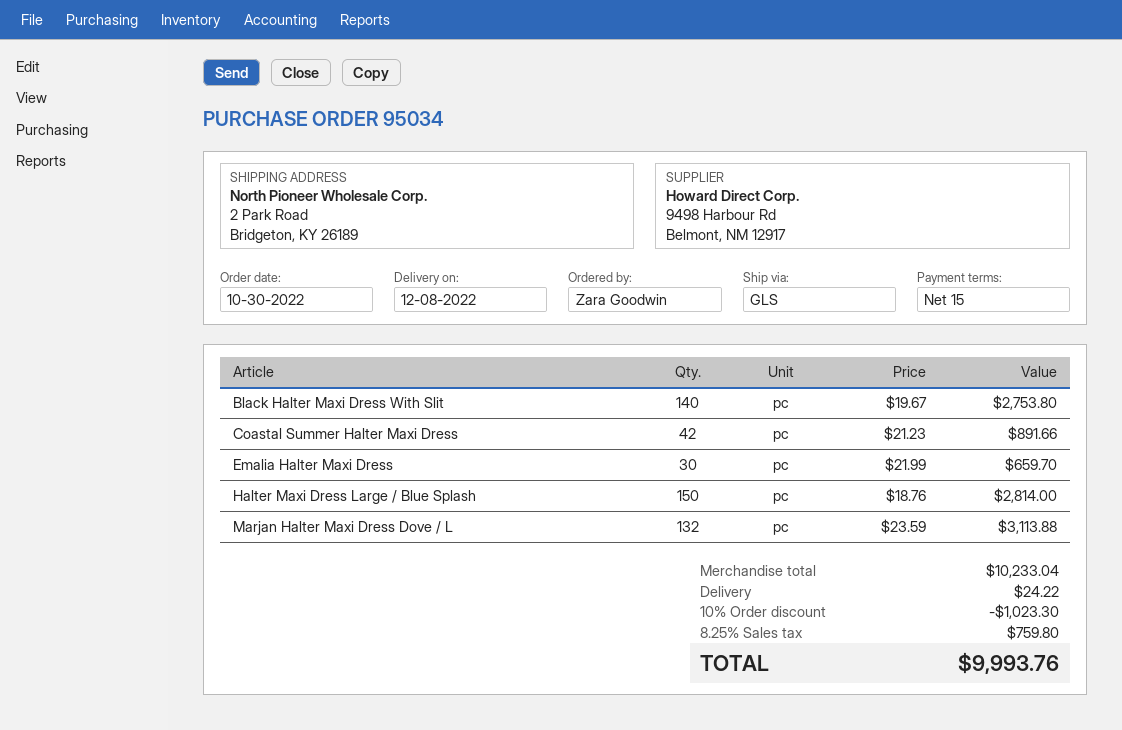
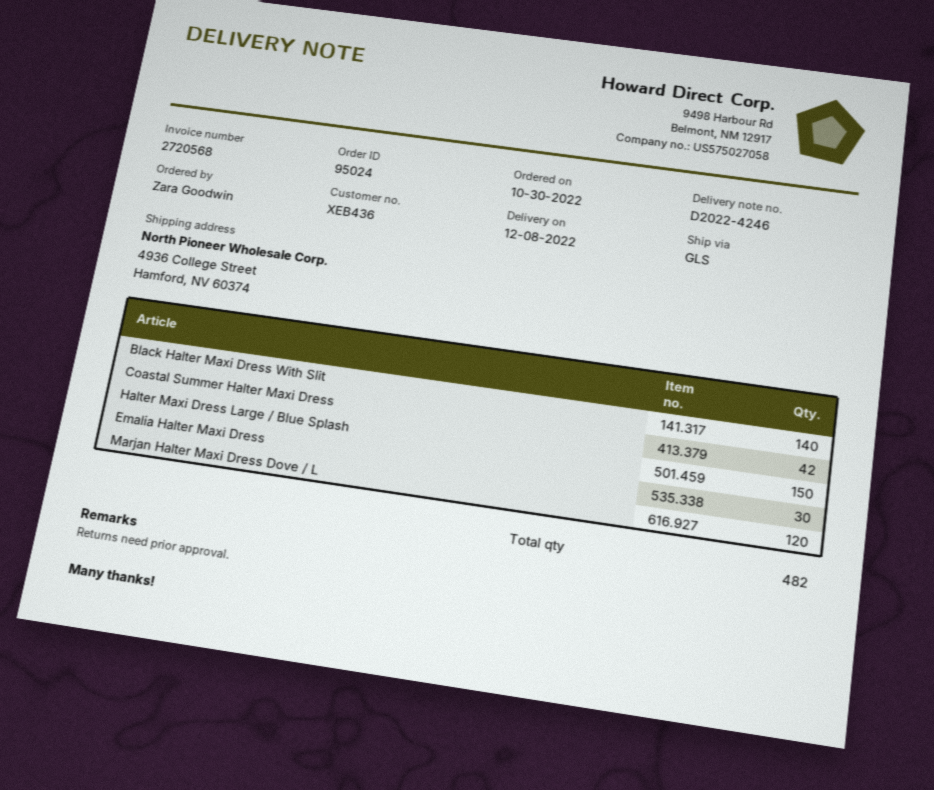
order number: 95034 -> 95024
ship to: 2 Park Road, Bridgeton, KY 26189 -> 4936 College Street, Hamford, NV 60374
Marjan Halter Maxi Dress Dove / L: 132 -> 120

